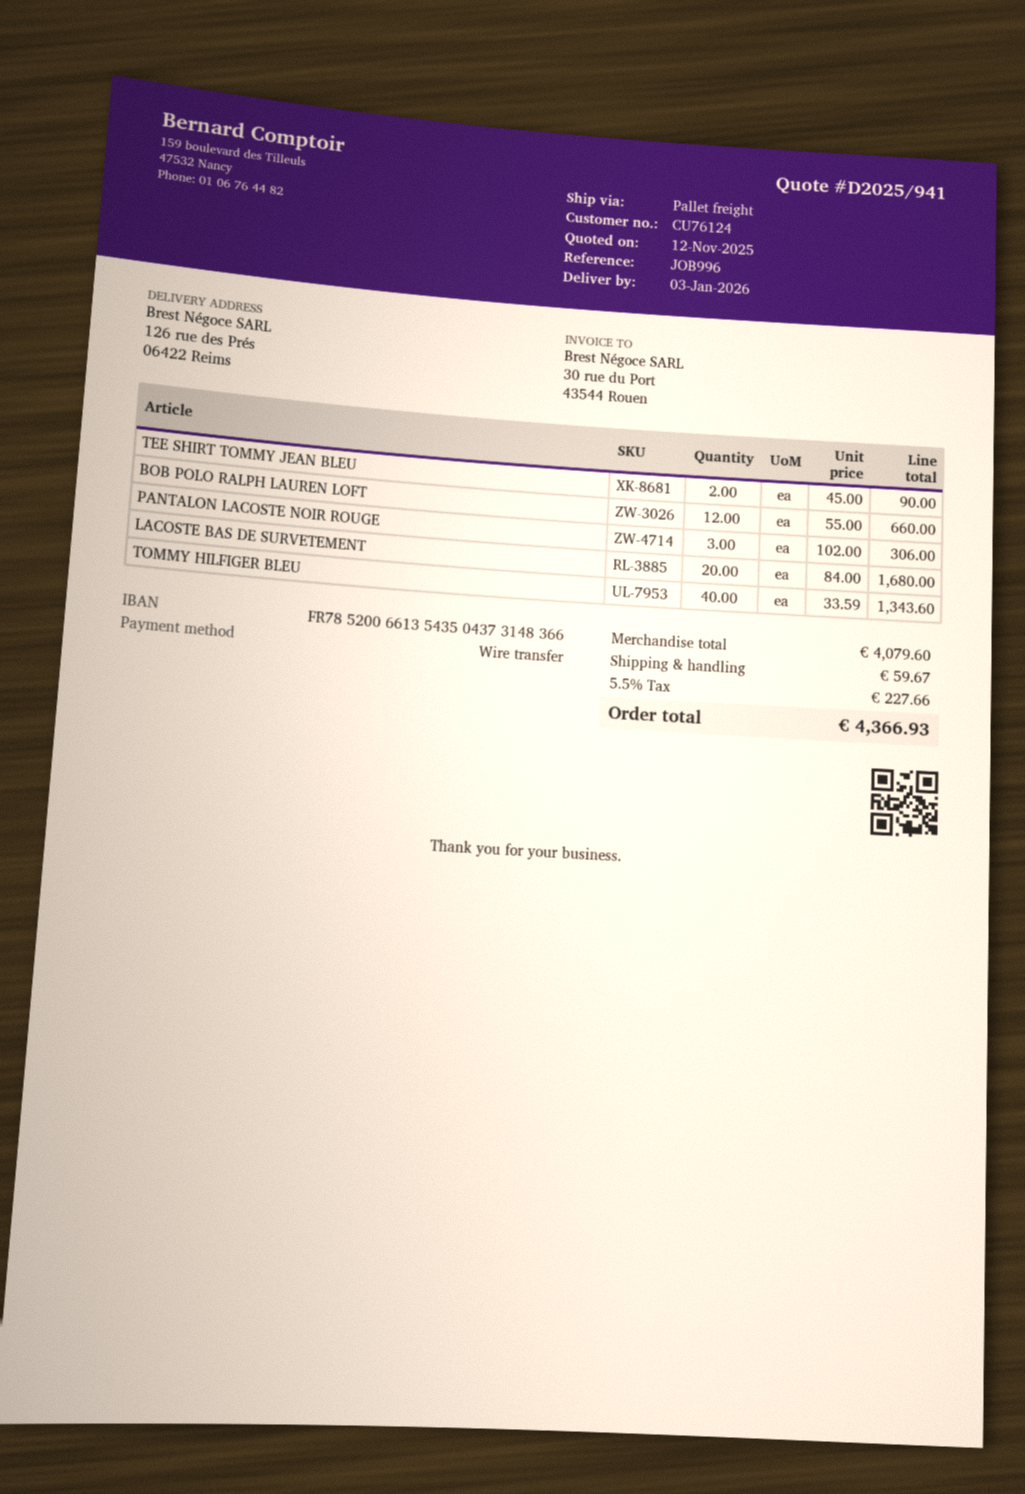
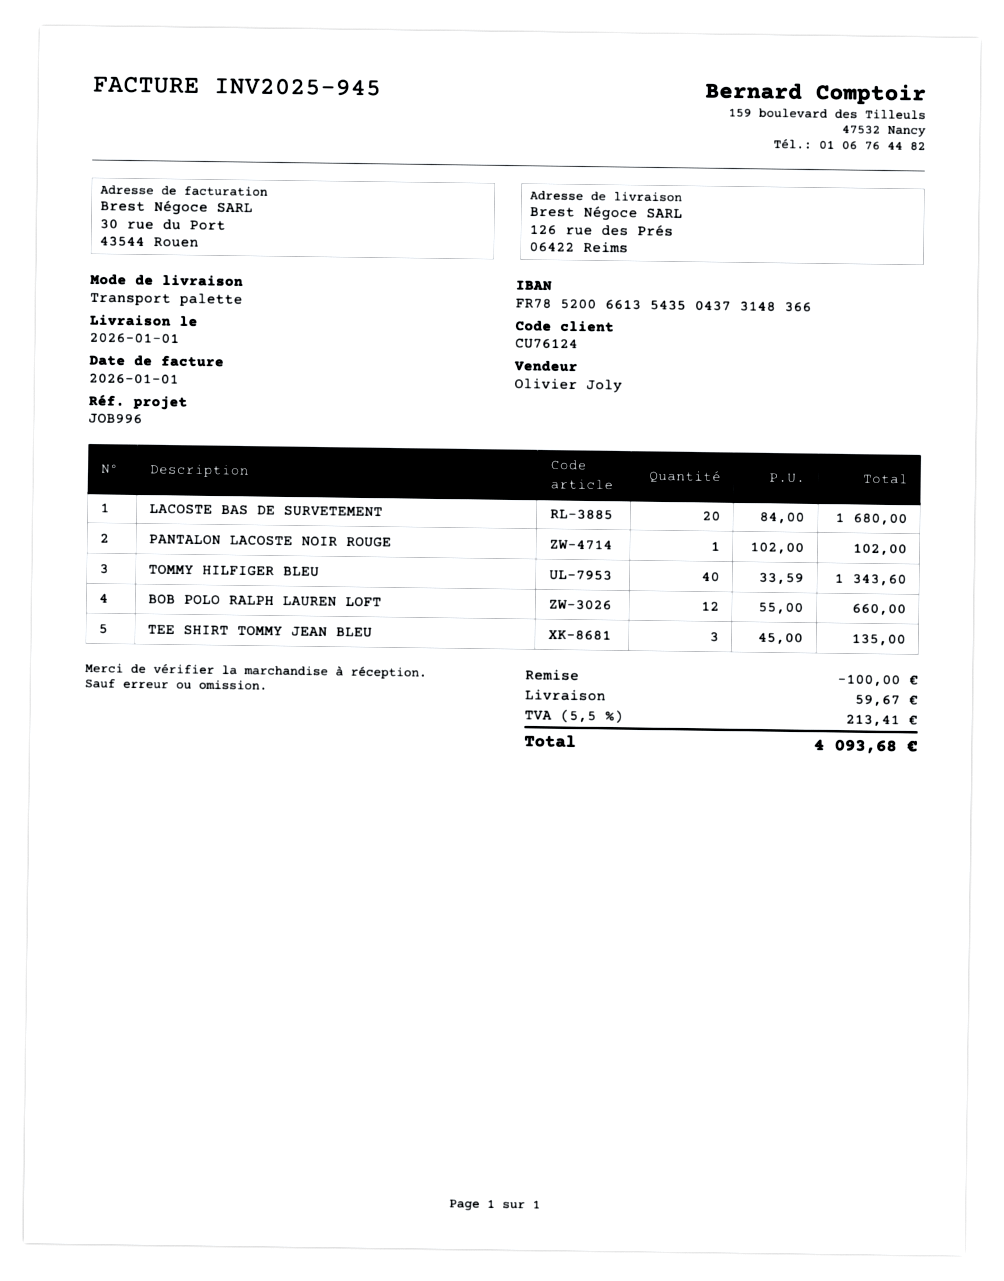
delivery date: 2026-01-03 -> 2026-01-01
TEE SHIRT TOMMY JEAN BLEU: 2 x 45.00 = 90.00 -> 3 x 45.00 = 135.00
PANTALON LACOSTE NOIR ROUGE: 3 x 102.00 = 306.00 -> 1 x 102.00 = 102.00
discount: none -> 100.00
tax: 5.5% = 227.66 -> 5.5% = 213.41
total: 4366.93 -> 4093.68

